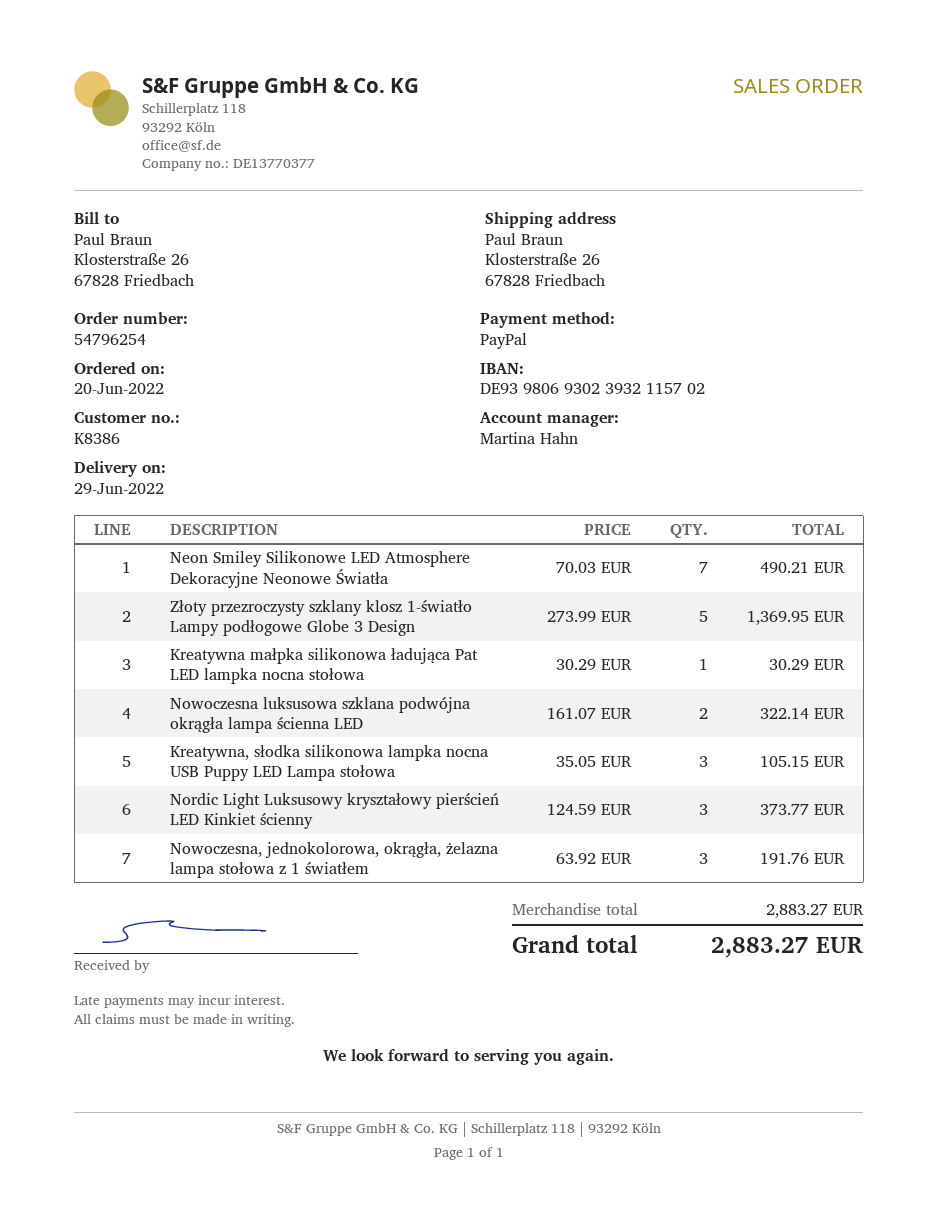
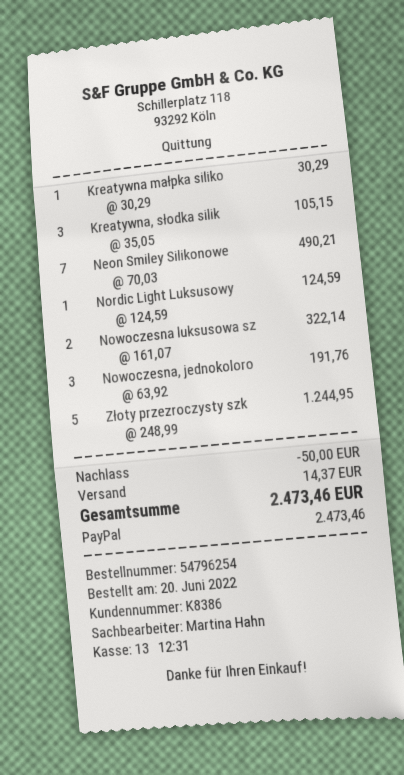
Złoty przezroczysty szklany klosz 1-światło Lampy podłogowe Globe 3 Design: 5 x 273.99 = 1369.95 -> 5 x 248.99 = 1244.95
Nordic Light Luksusowy kryształowy pierścień LED Kinkiet ścienny: 3 x 124.59 = 373.77 -> 1 x 124.59 = 124.59
discount: none -> 50.00
shipping: none -> 14.37
total: 2883.27 -> 2473.46

